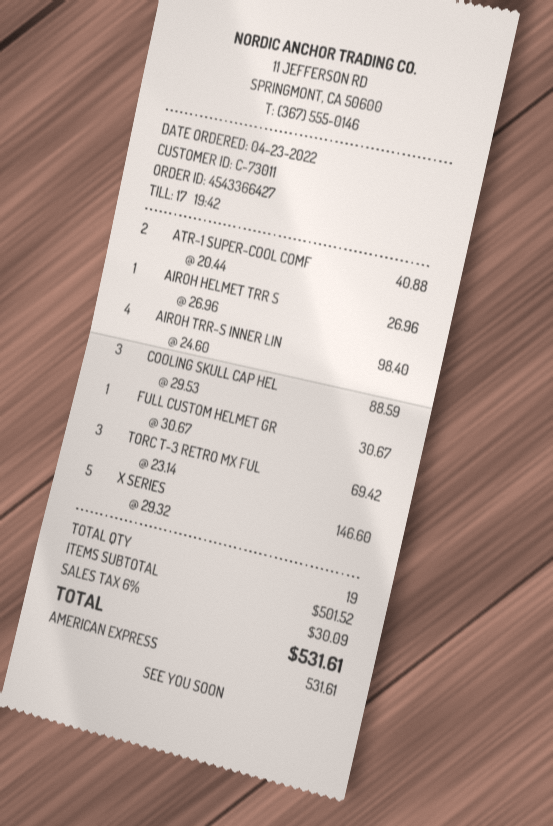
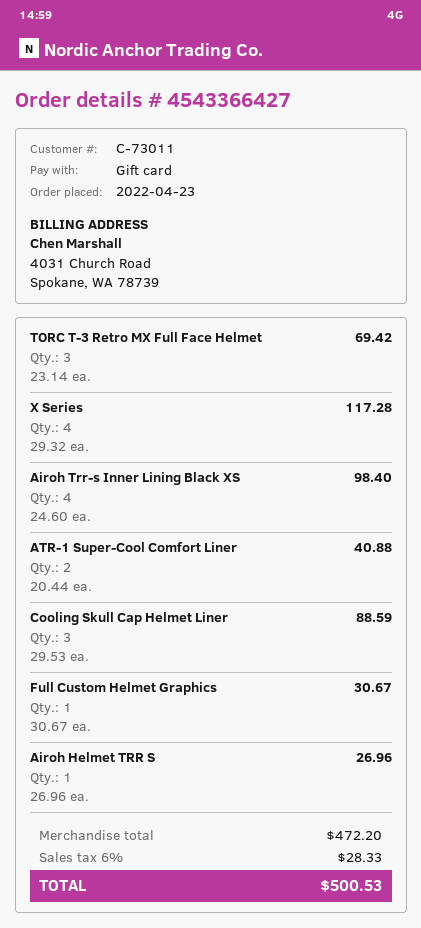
payment method: American Express -> gift card
X SERIES: 5 x 29.32 = 146.60 -> 4 x 29.32 = 117.28
subtotal: 501.52 -> 472.20
tax: 6% = 30.09 -> 6% = 28.33
total: 531.61 -> 500.53

